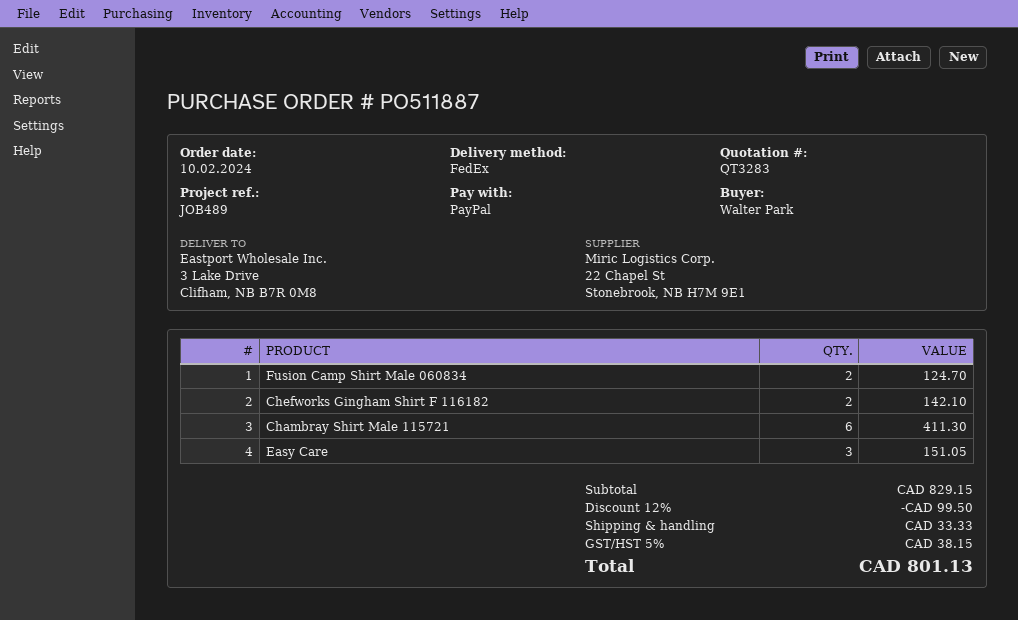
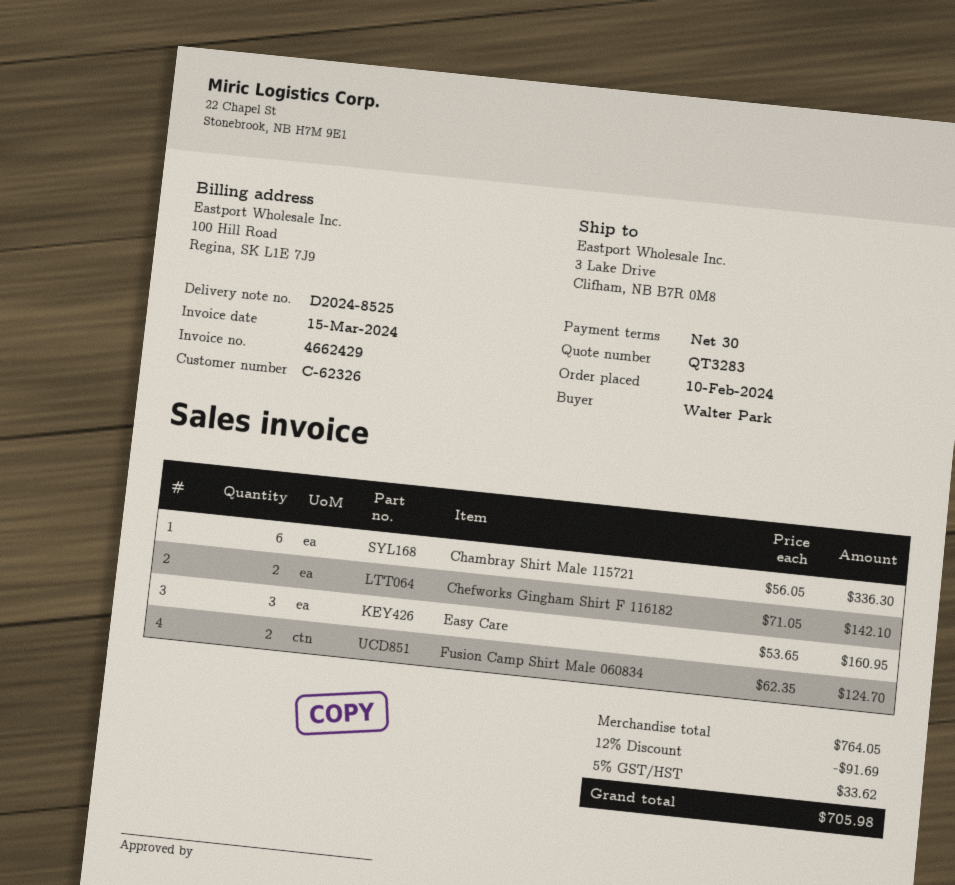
Chambray Shirt Male 115721: 6 for 411.30 -> 6 for 336.30
Easy Care: 3 for 151.05 -> 3 for 160.95
subtotal: 829.15 -> 764.05
discount: 12% = 99.50 -> 12% = 91.69
shipping: 33.33 -> none
tax: 5% = 38.15 -> 5% = 33.62
total: 801.13 -> 705.98

